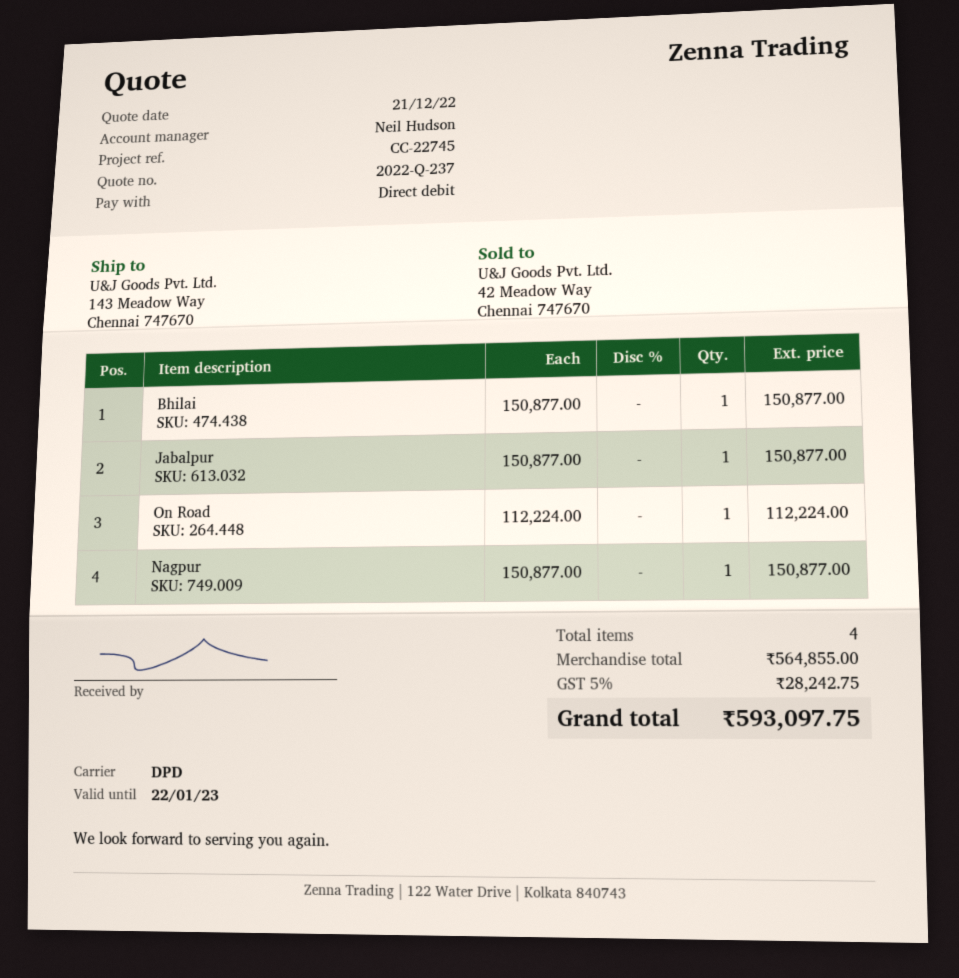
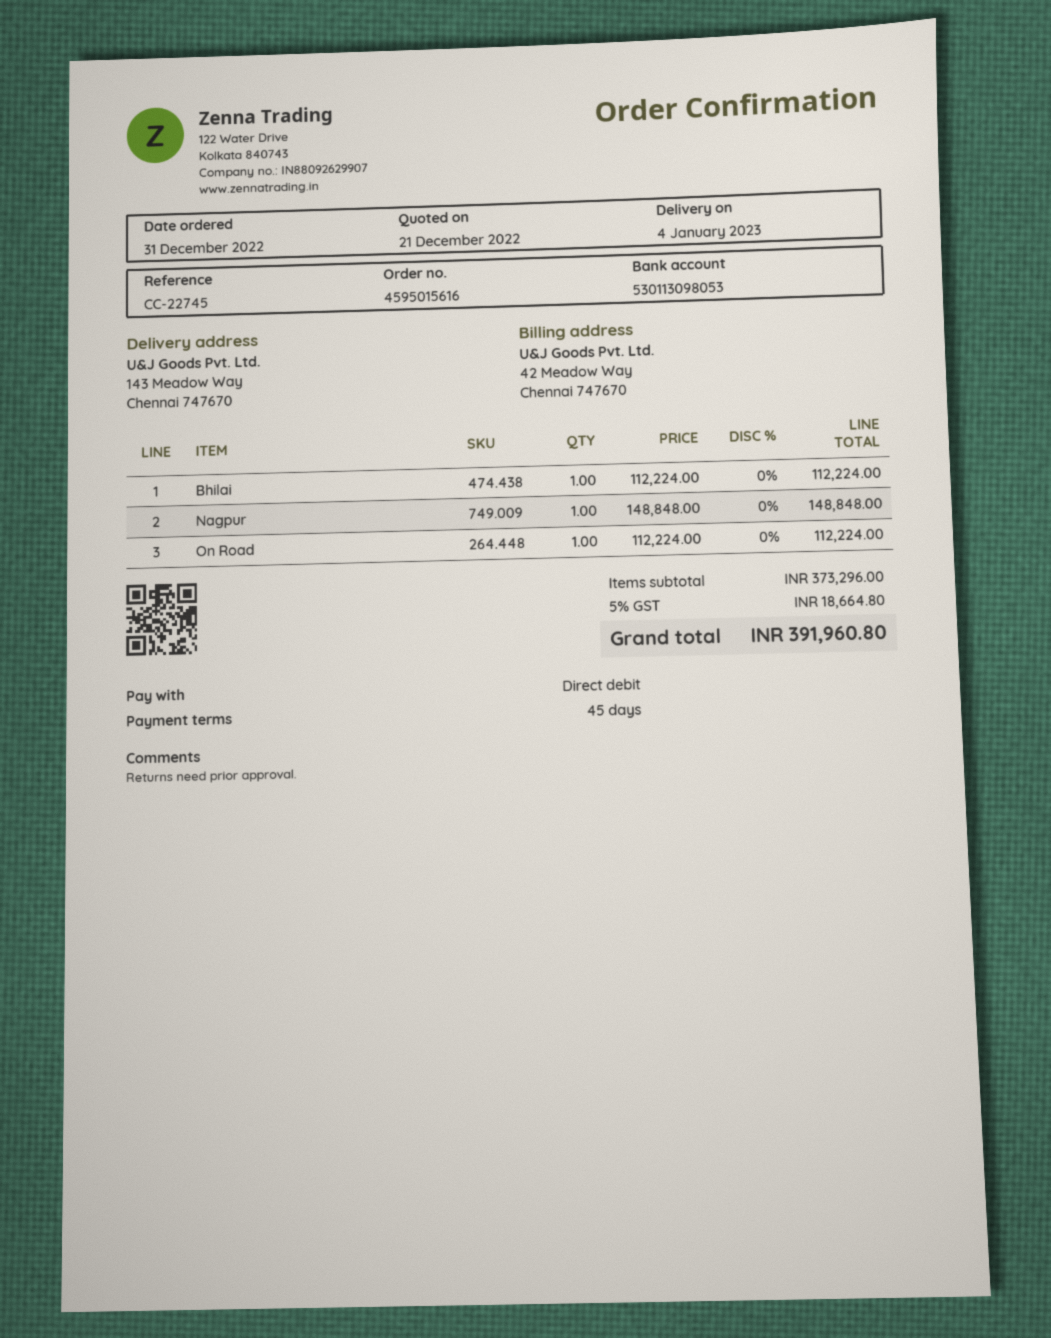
Bhilai: 1 x 150877.00 = 150877.00 -> 1 x 112224.00 = 112224.00
Jabalpur: 1 x 150877.00 = 150877.00 -> none
Nagpur: 1 x 150877.00 = 150877.00 -> 1 x 148848.00 = 148848.00
subtotal: 564855.00 -> 373296.00
tax: 5% = 28242.75 -> 5% = 18664.80
total: 593097.75 -> 391960.80

